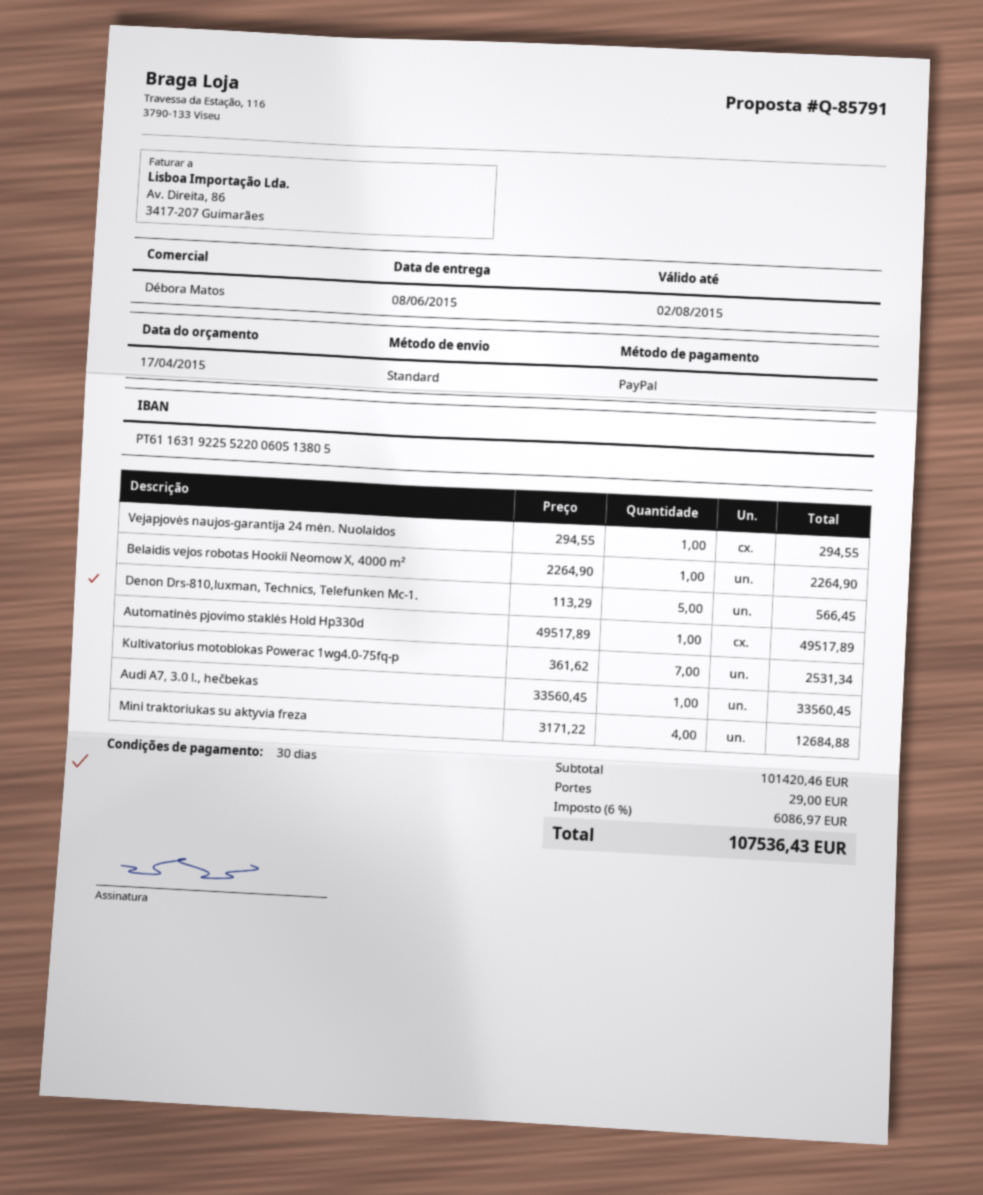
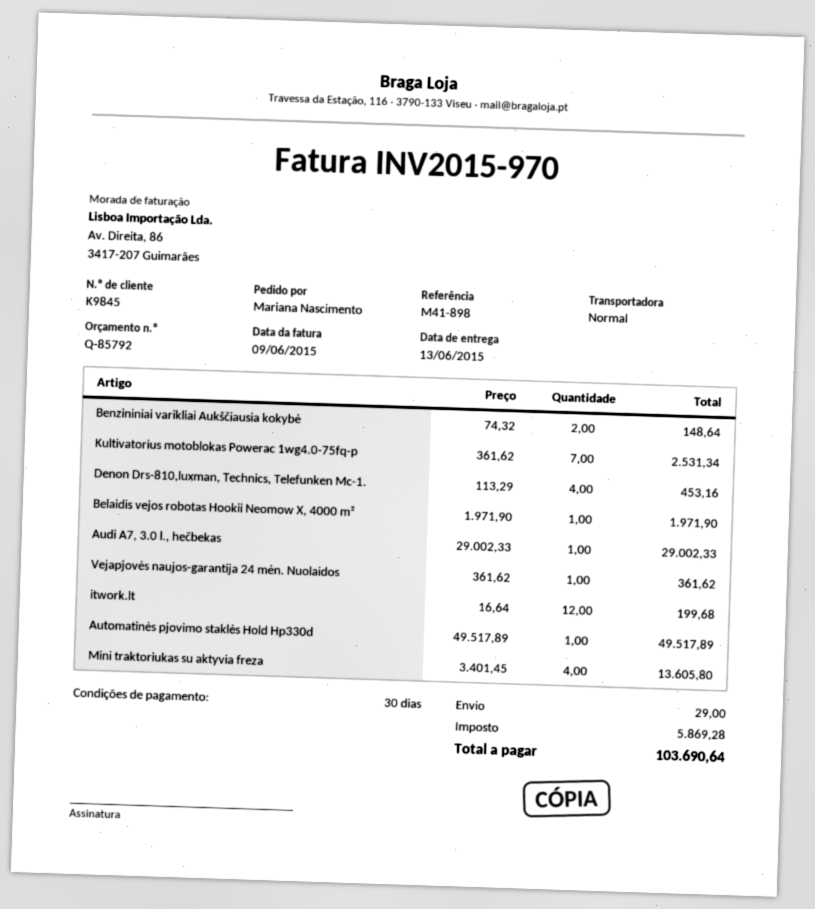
quote number: Q-85791 -> Q-85792
delivery date: 2015-06-08 -> 2015-06-13
Vejapjovės naujos-garantija 24 mėn. Nuolaidos: 1 x 294.55 = 294.55 -> 1 x 361.62 = 361.62
Belaidis vejos robotas Hookii Neomow X, 4000 m²: 1 x 2264.90 = 2264.90 -> 1 x 1971.90 = 1971.90
Denon Drs-810,luxman, Technics, Telefunken Mc-1.: 5 x 113.29 = 566.45 -> 4 x 113.29 = 453.16
Audi A7, 3.0 l., hečbekas: 1 x 33560.45 = 33560.45 -> 1 x 29002.33 = 29002.33
Mini traktoriukas su aktyvia freza: 4 x 3171.22 = 12684.88 -> 4 x 3401.45 = 13605.80
Benzininiai varikliai Aukščiausia kokybė: none -> 2 x 74.32 = 148.64
itwork.lt: none -> 12 x 16.64 = 199.68
tax: 6086.97 -> 5869.28
total: 107536.43 -> 103690.64

